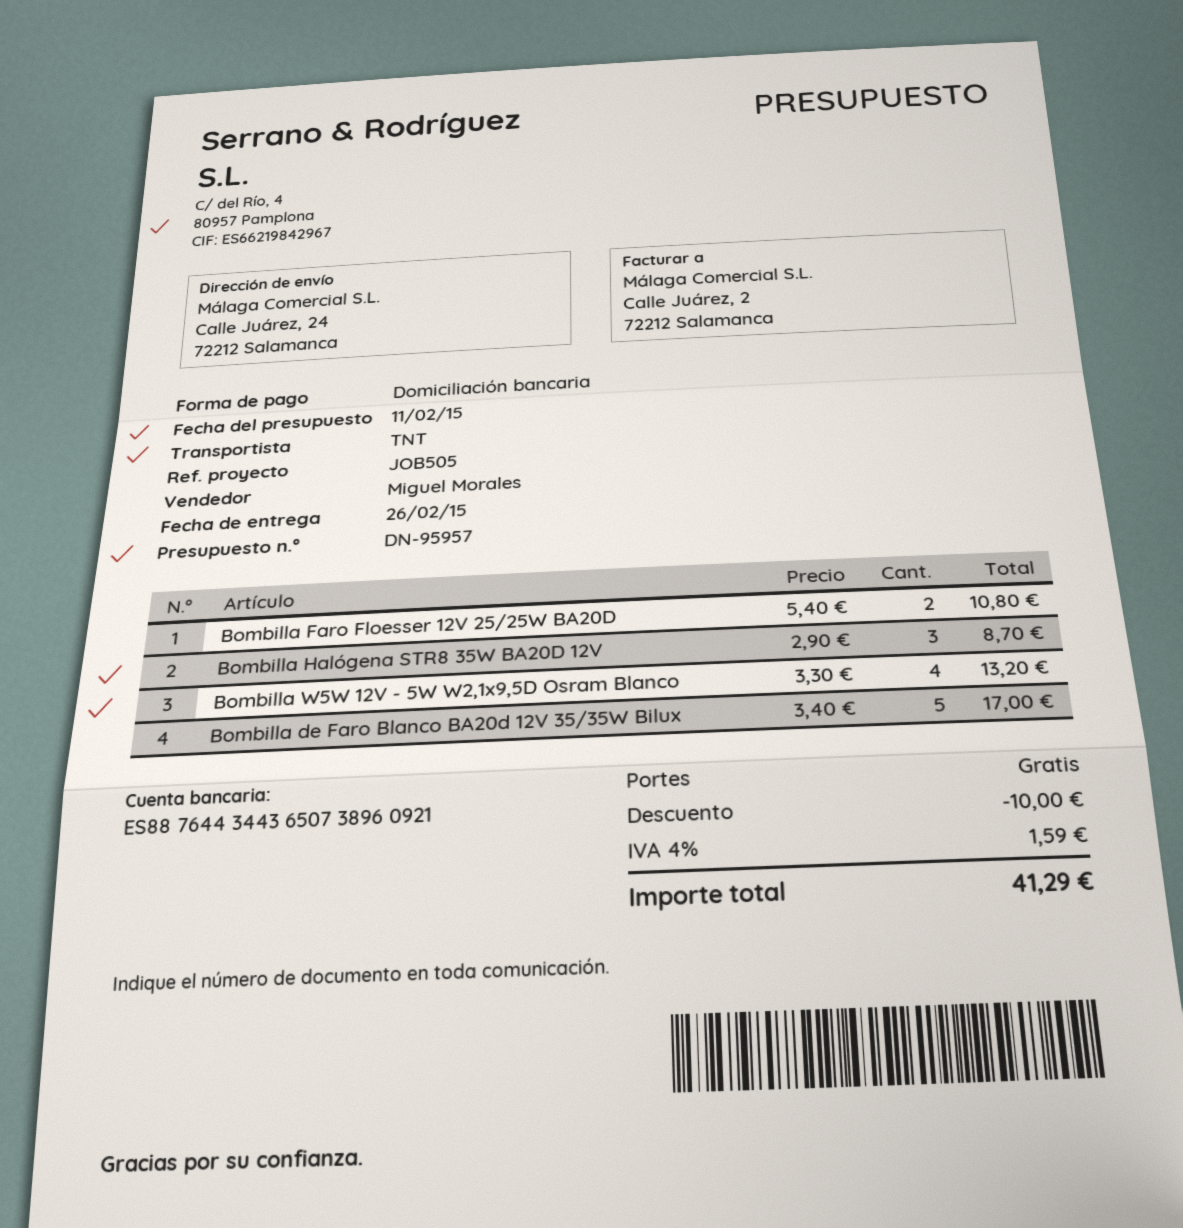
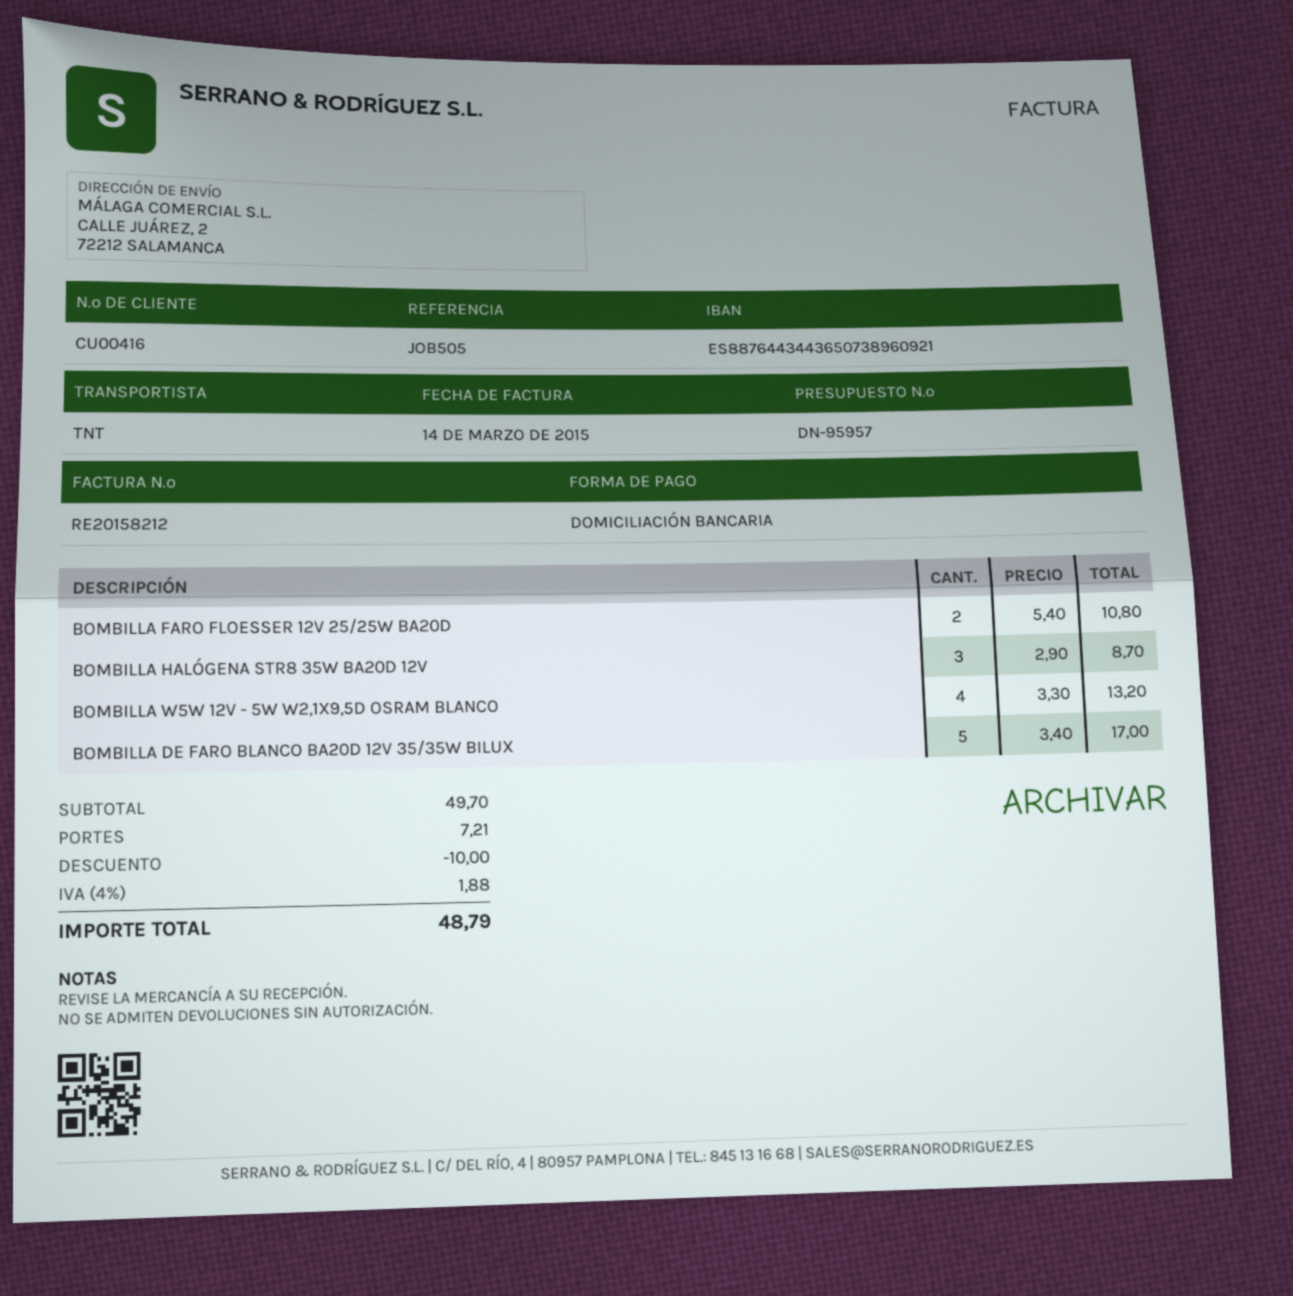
ship to: Calle Juárez, 24, 72212 Salamanca -> CALLE JUÁREZ, 2, 72212 SALAMANCA
shipping: 0.00 -> 7.21
tax: 4% = 1.59 -> 4% = 1.88
total: 41.29 -> 48.79

